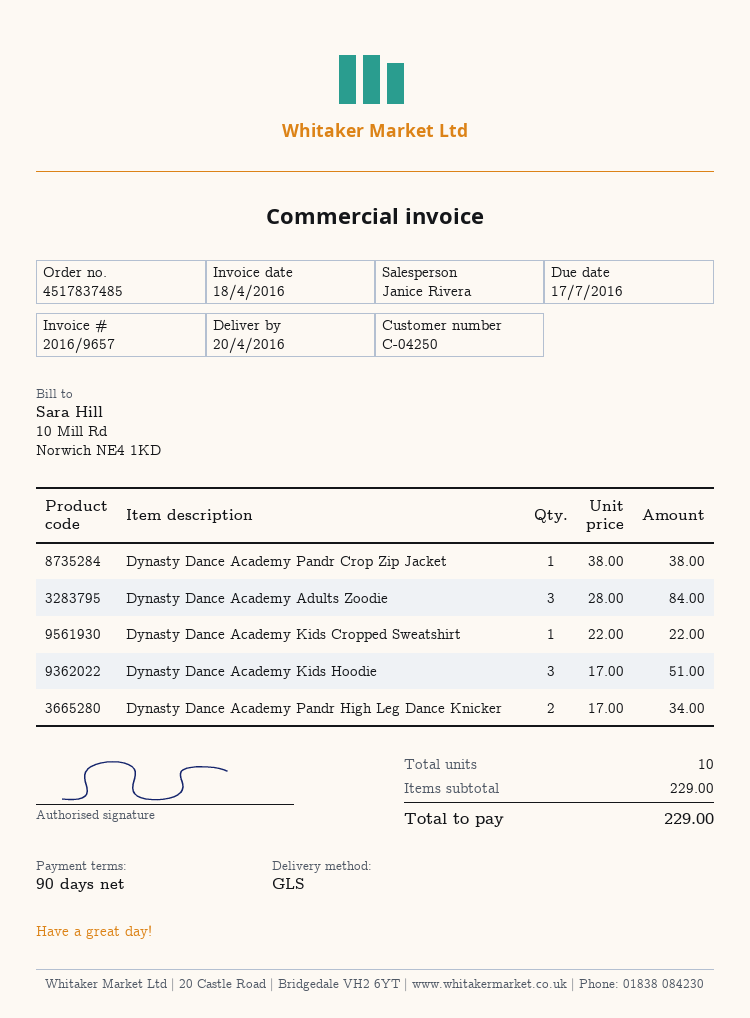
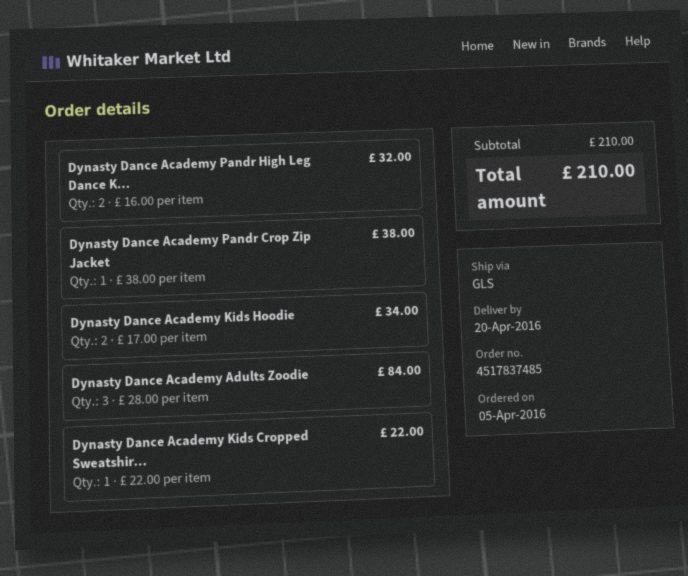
Dynasty Dance Academy Kids Hoodie: 3 x 17.00 = 51.00 -> 2 x 17.00 = 34.00
Dynasty Dance Academy Pandr High Leg Dance Knicker: 2 x 17.00 = 34.00 -> 2 x 16.00 = 32.00
subtotal: 229.00 -> 210.00
total: 229.00 -> 210.00

